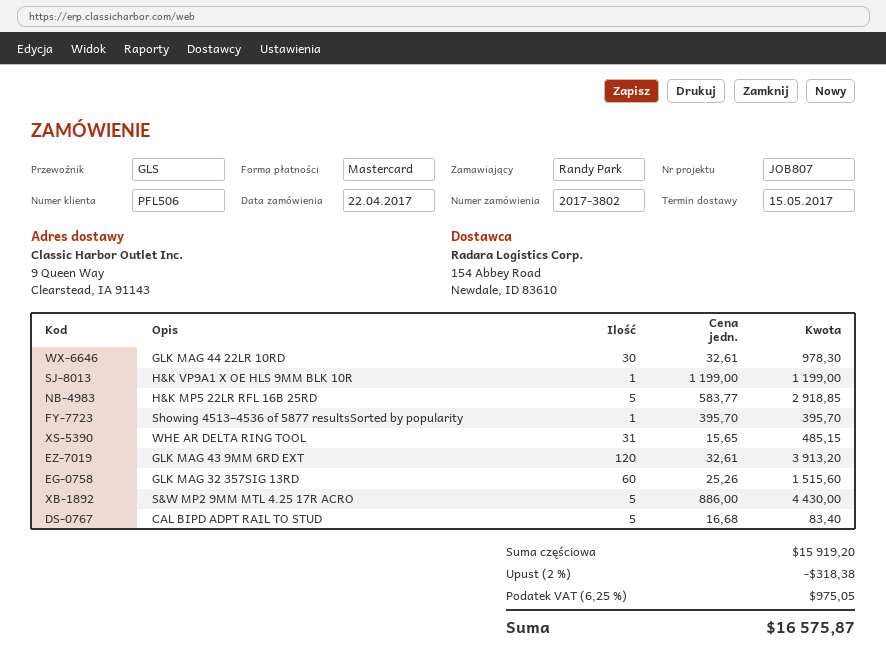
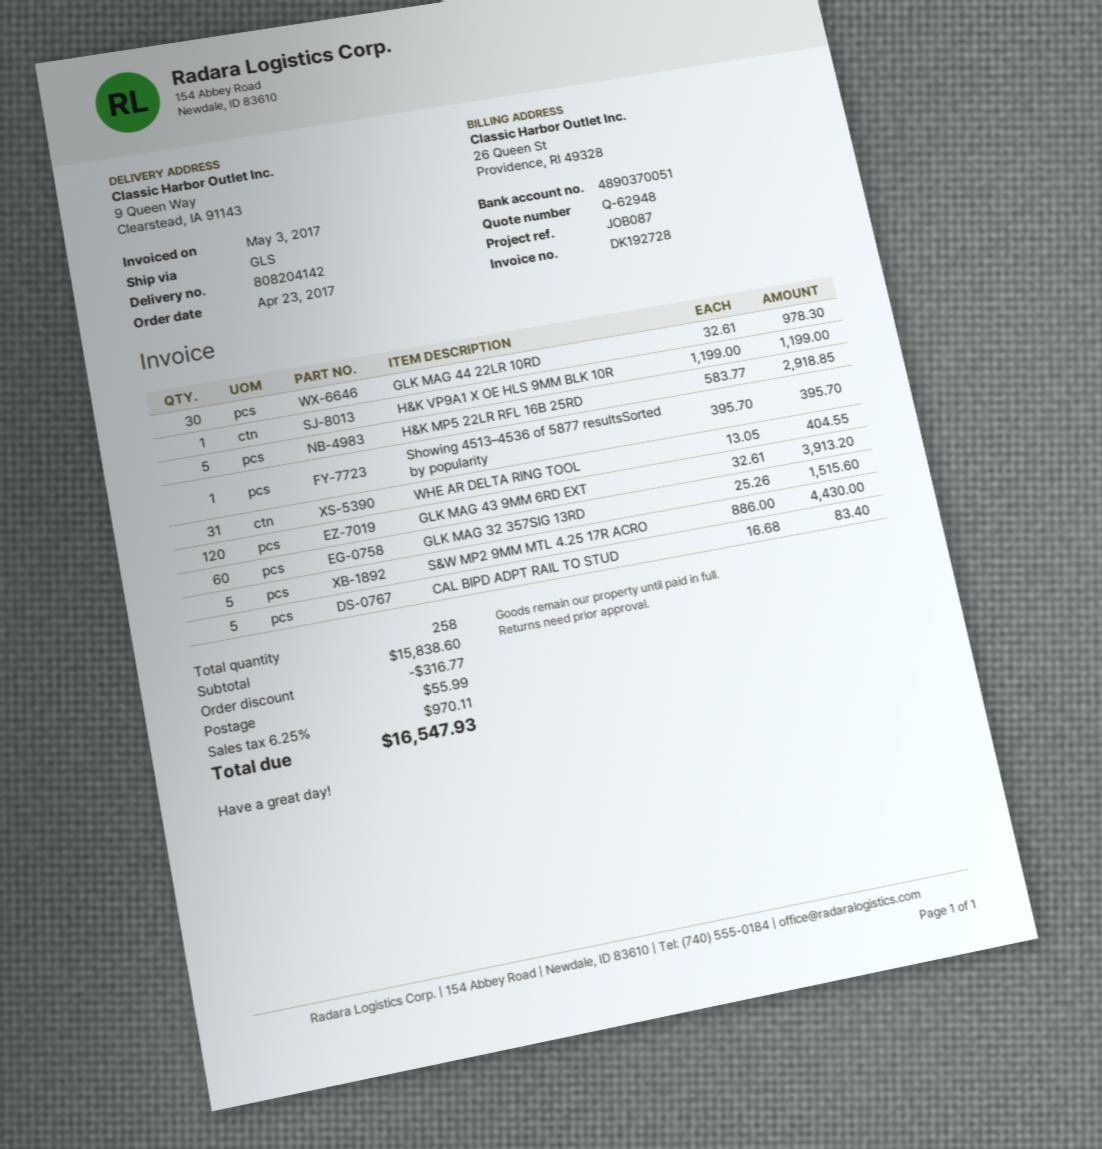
order date: 2017-04-22 -> 2017-04-23
reference: JOB807 -> JOB087
WHE AR DELTA RING TOOL: 31 x 15.65 = 485.15 -> 31 x 13.05 = 404.55
subtotal: 15919.20 -> 15838.60
discount: 318.38 -> 316.77
shipping: none -> 55.99
tax: 6.25% = 975.05 -> 6.25% = 970.11
total: 16575.87 -> 16547.93

